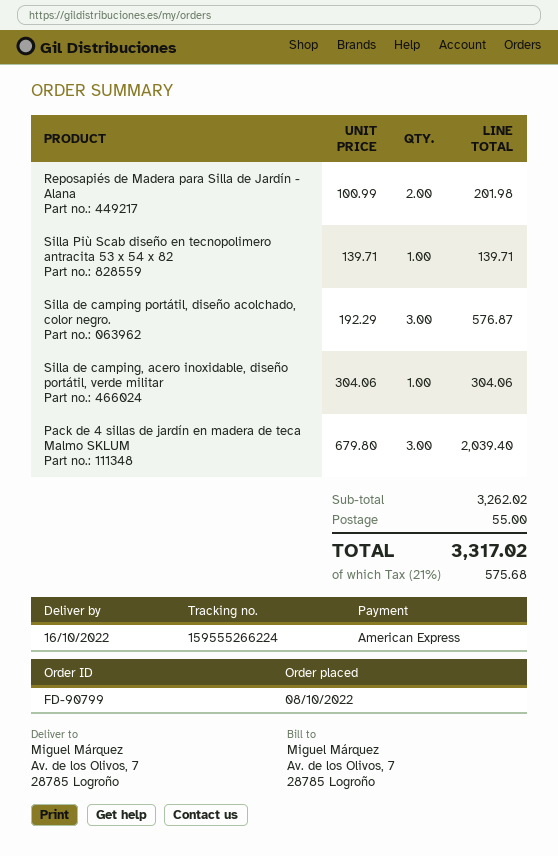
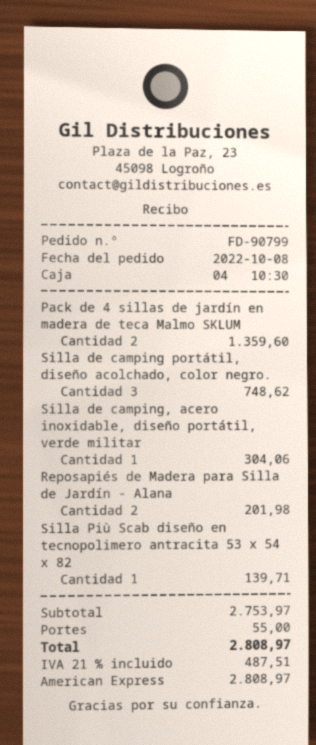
Silla de camping portátil, diseño acolchado, color negro.: 3 for 576.87 -> 3 for 748.62
Pack de 4 sillas de jardín en madera de teca Malmo SKLUM: 3 for 2039.40 -> 2 for 1359.60
subtotal: 3262.02 -> 2753.97
tax: 21% = 575.68 -> 21% = 487.51
total: 3317.02 -> 2808.97

